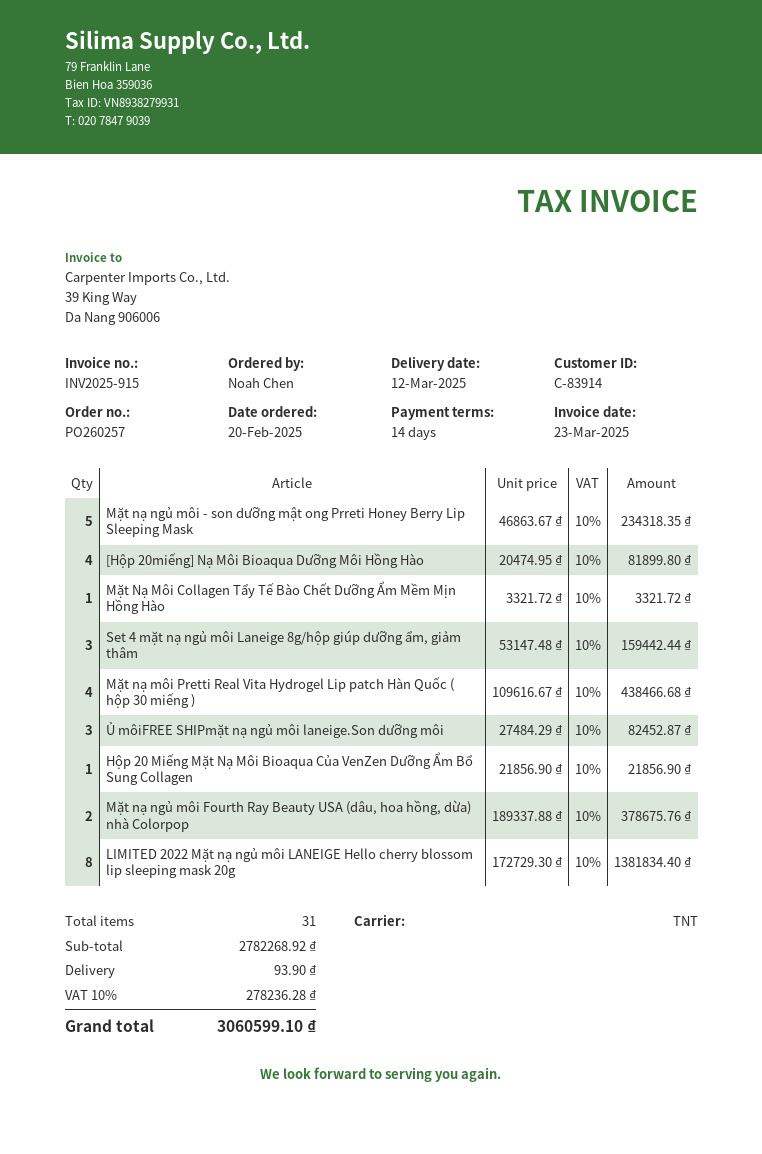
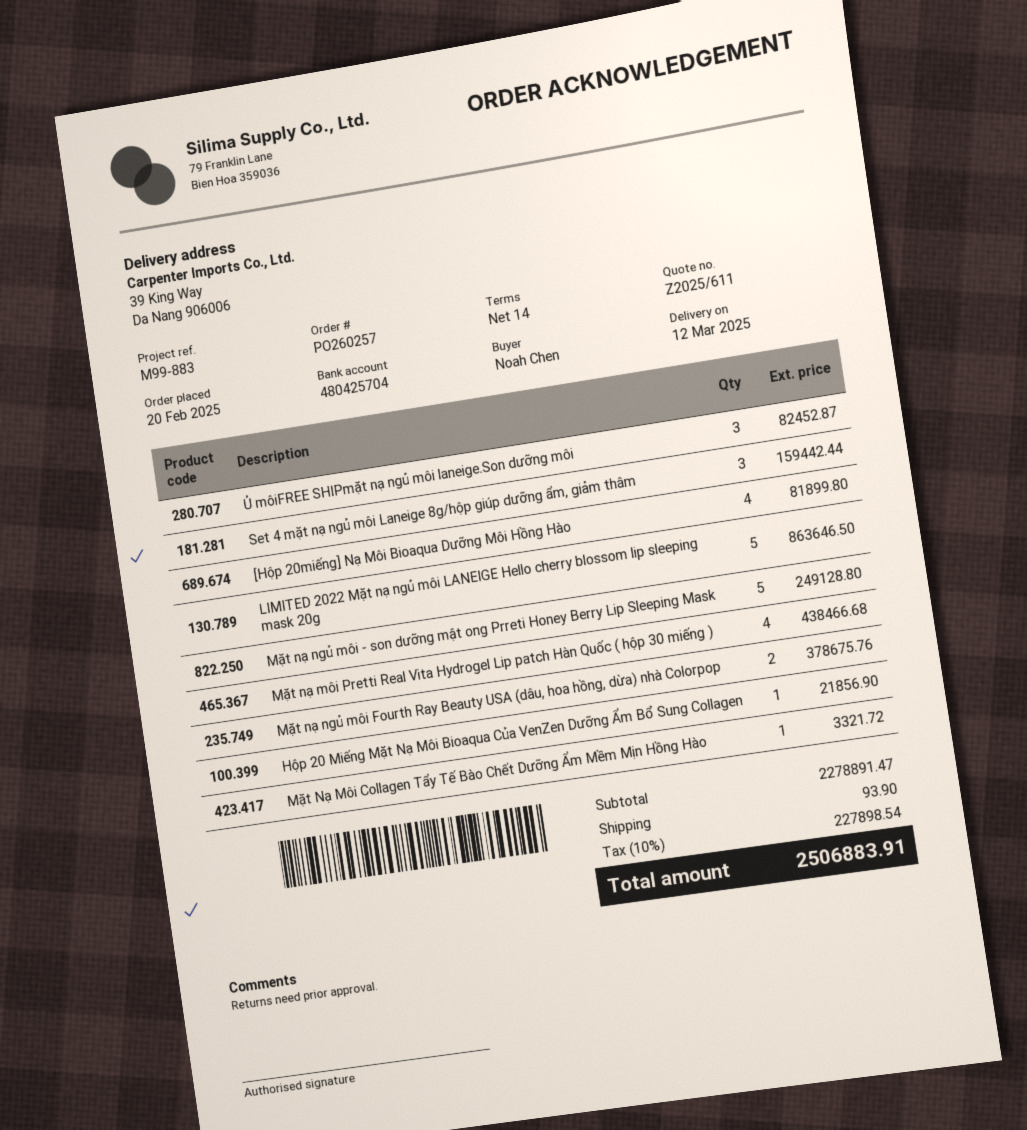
Mặt nạ ngủ môi - son dưỡng mật ong Prreti Honey Berry Lip Sleeping Mask: 5 for 234318.35 -> 5 for 249128.80
LIMITED 2022 Mặt nạ ngủ môi LANEIGE Hello cherry blossom lip sleeping mask 20g: 8 for 1381834.40 -> 5 for 863646.50
subtotal: 2782268.92 -> 2278891.47
tax: 10% = 278236.28 -> 10% = 227898.54
total: 3060599.10 -> 2506883.91

